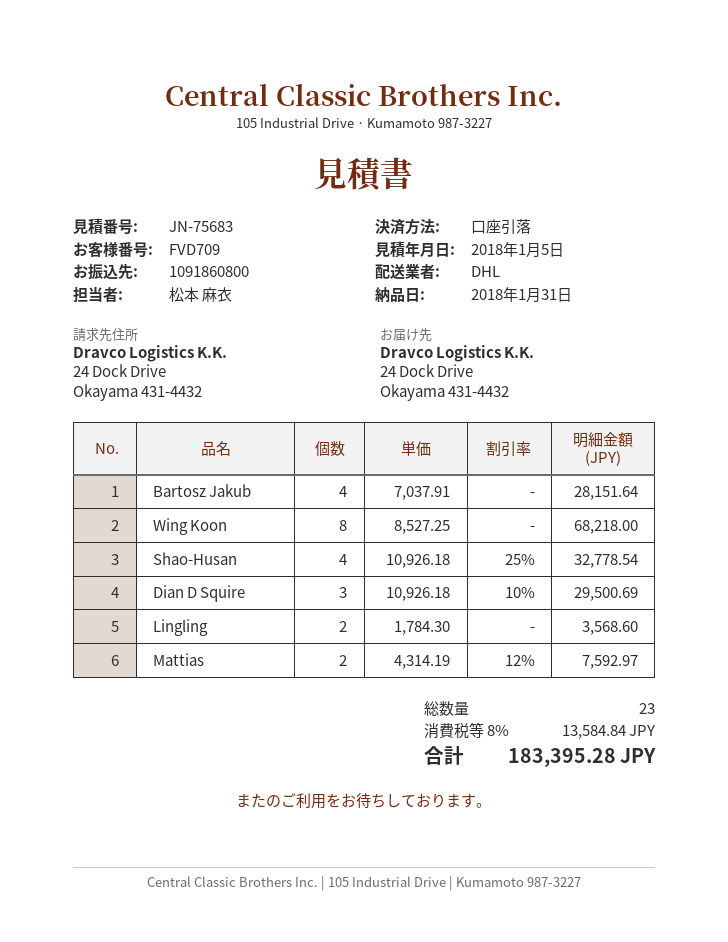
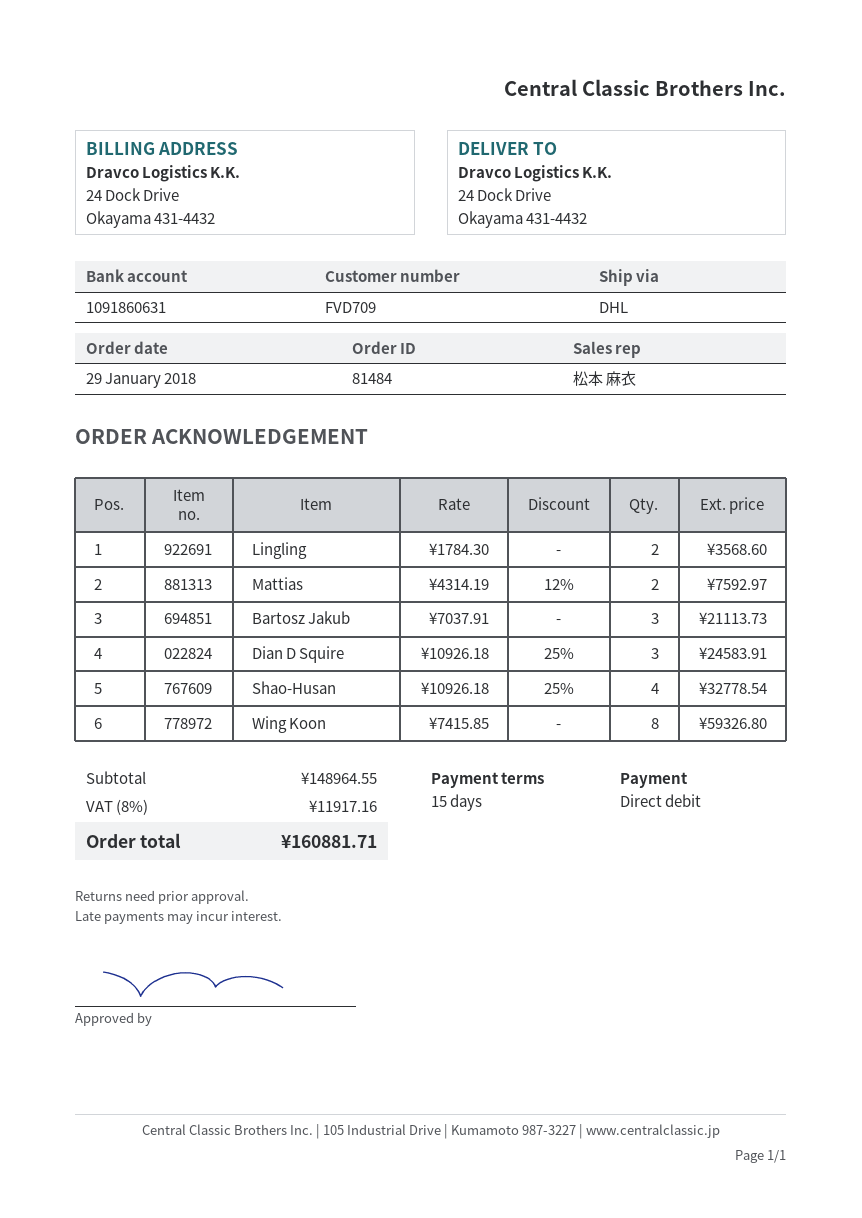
bank account: 1091860800 -> 1091860631
Bartosz Jakub: 4 x 7037.91 = 28151.64 -> 3 x 7037.91 = 21113.73
Wing Koon: 8 x 8527.25 = 68218.00 -> 8 x 7415.85 = 59326.80
Dian D Squire: 3 x 10926.18 - 10% = 29500.69 -> 3 x 10926.18 - 25% = 24583.91
tax: 8% = 13584.84 -> 8% = 11917.16
total: 183395.28 -> 160881.71

